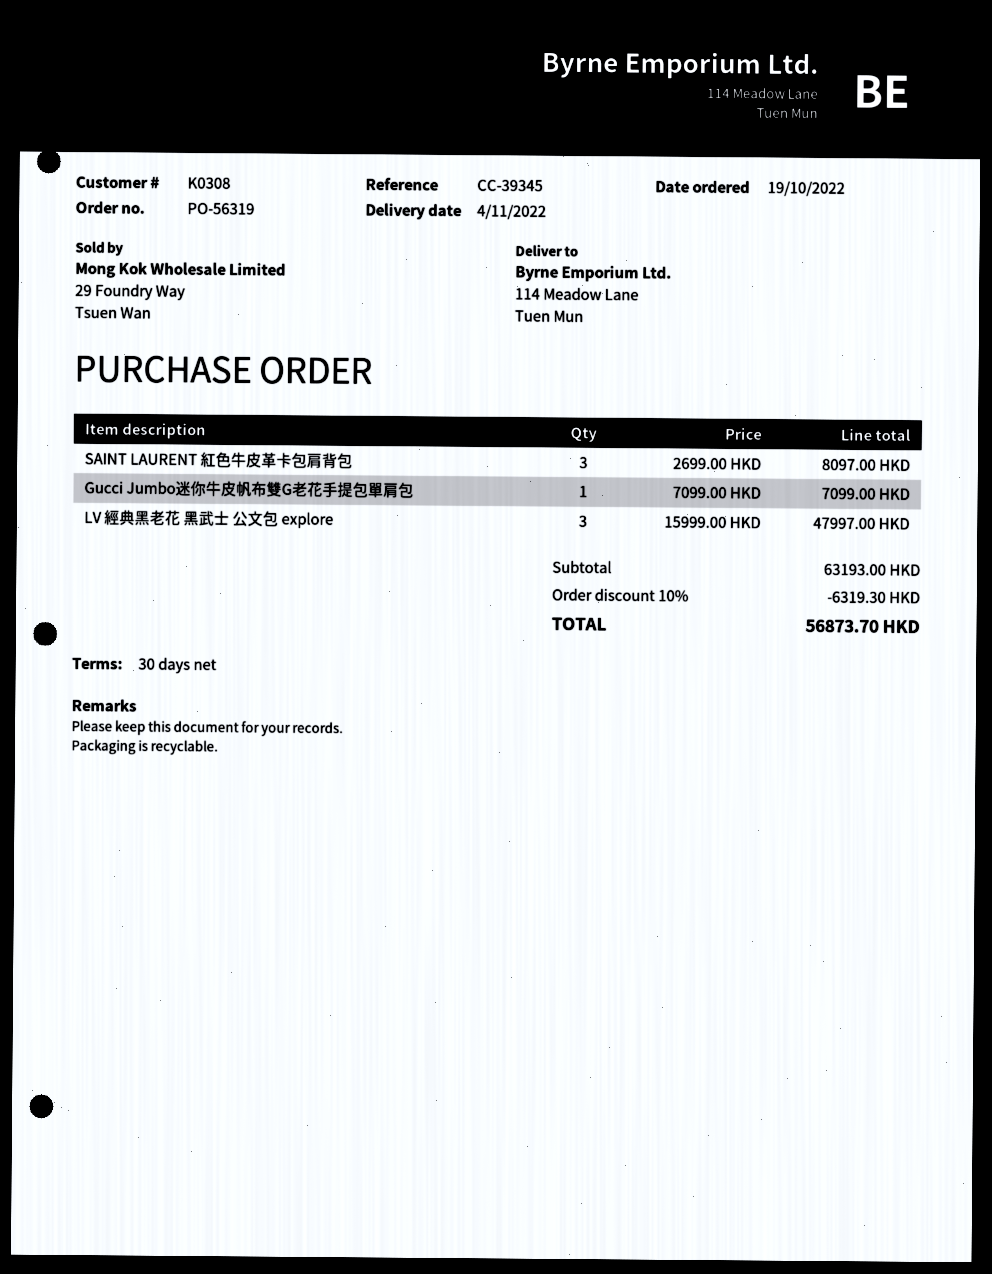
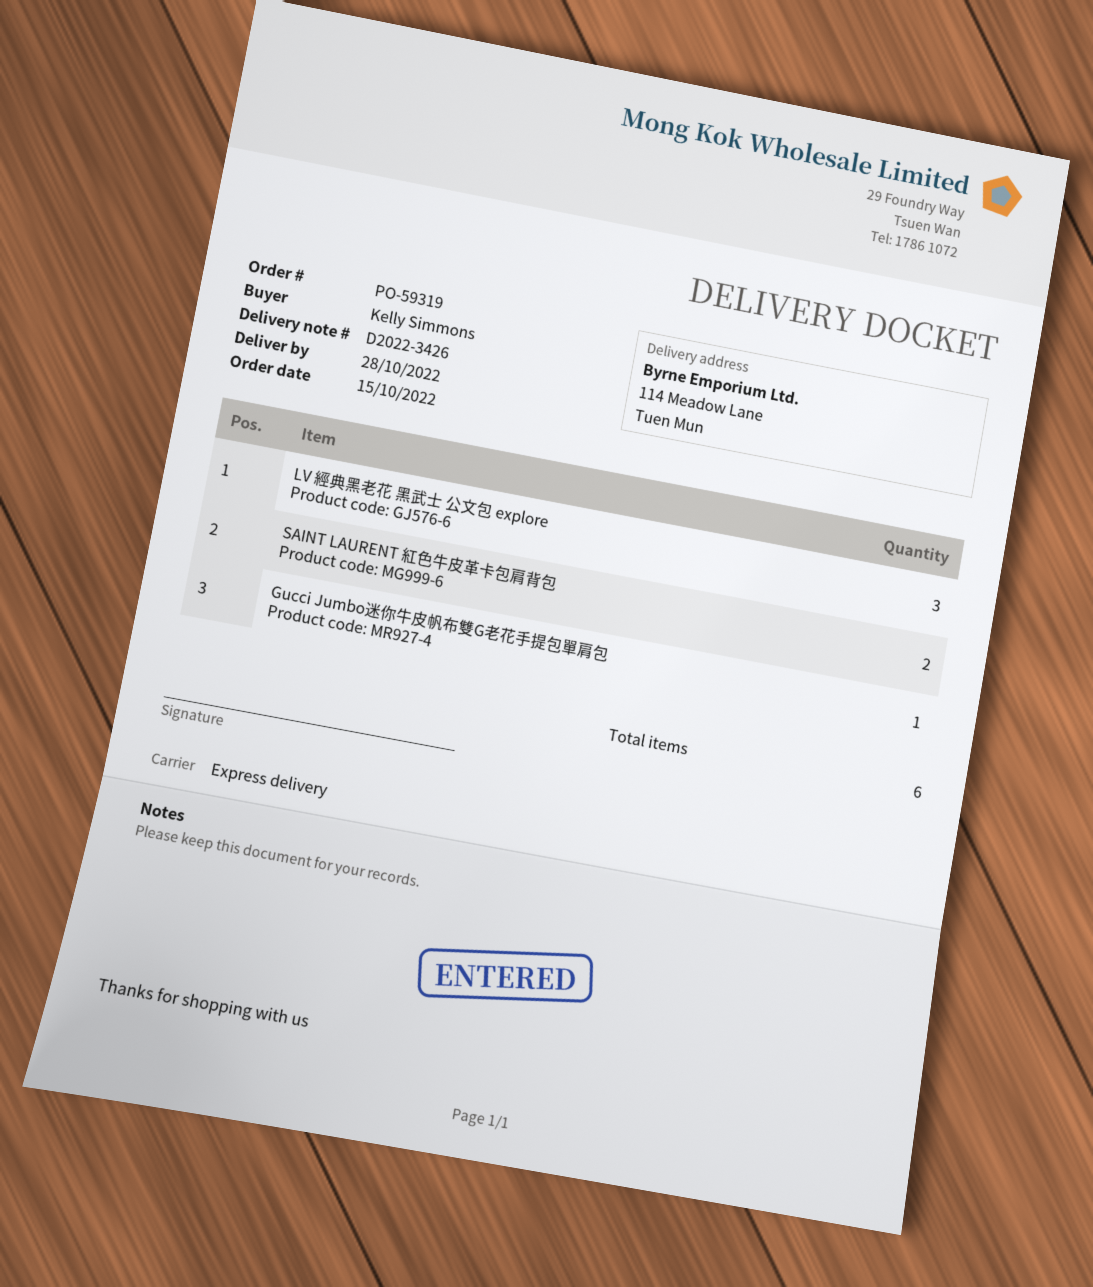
order number: PO-56319 -> PO-59319
order date: 2022-10-19 -> 2022-10-15
delivery date: 2022-11-04 -> 2022-10-28
SAINT LAURENT 紅色牛皮革卡包肩背包: 3 -> 2

